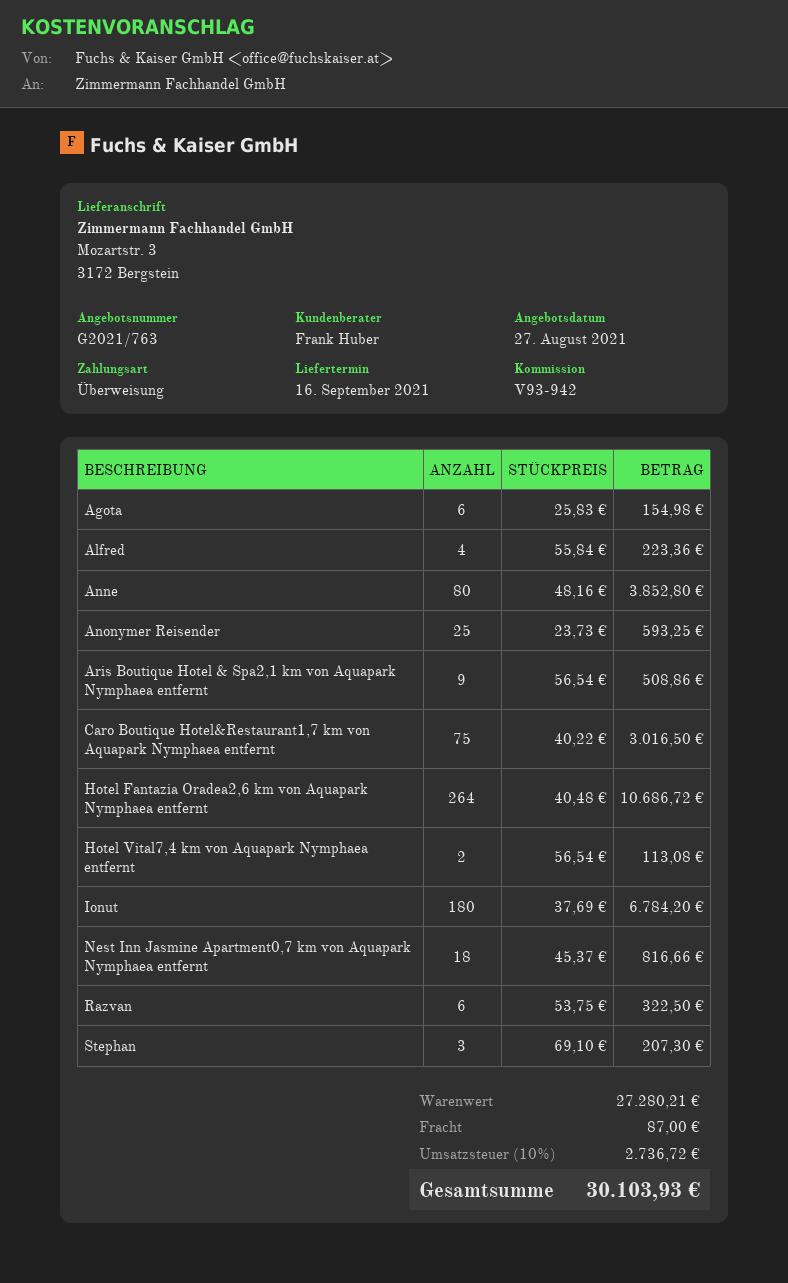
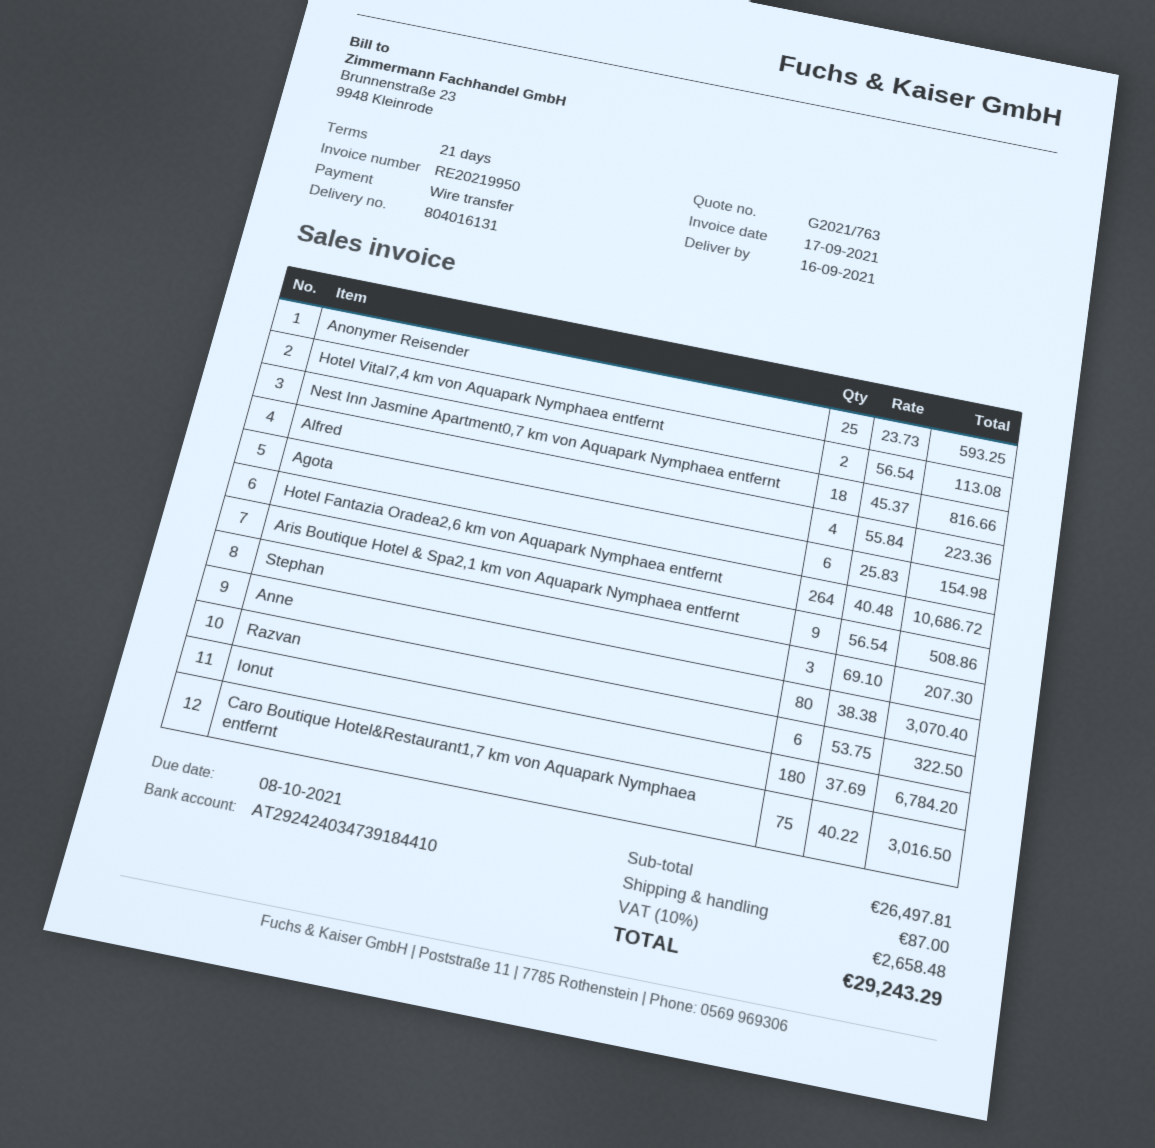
Anne: 80 x 48.16 = 3852.80 -> 80 x 38.38 = 3070.40
subtotal: 27280.21 -> 26497.81
tax: 10% = 2736.72 -> 10% = 2658.48
total: 30103.93 -> 29243.29

